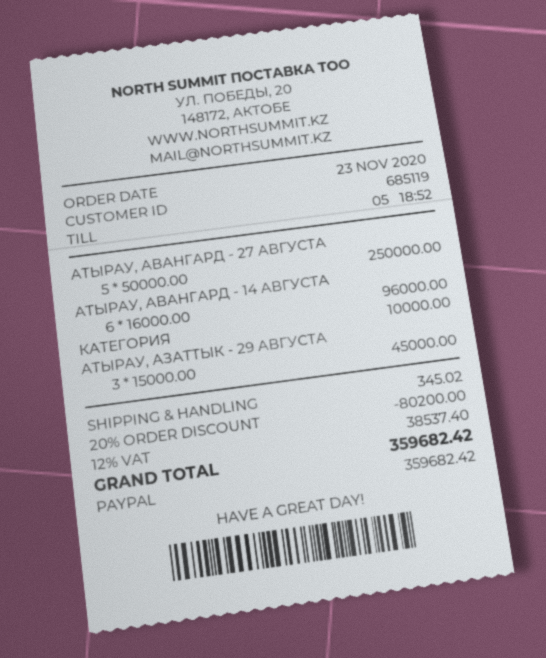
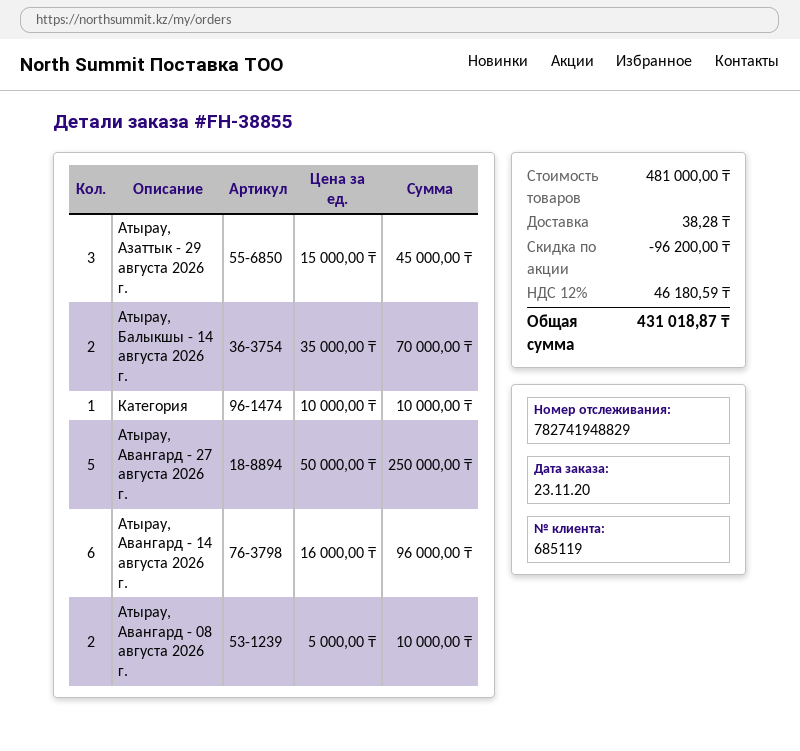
Атырау, Балыкшы - 14 августа 2026 г.: none -> 2 x 35000.00 = 70000.00
Атырау, Авангард - 08 августа 2026 г.: none -> 2 x 5000.00 = 10000.00
discount: 80200.00 -> 96200.00
shipping: 345.02 -> 38.28
tax: 12% = 38537.40 -> 12% = 46180.59
total: 359682.42 -> 431018.87

